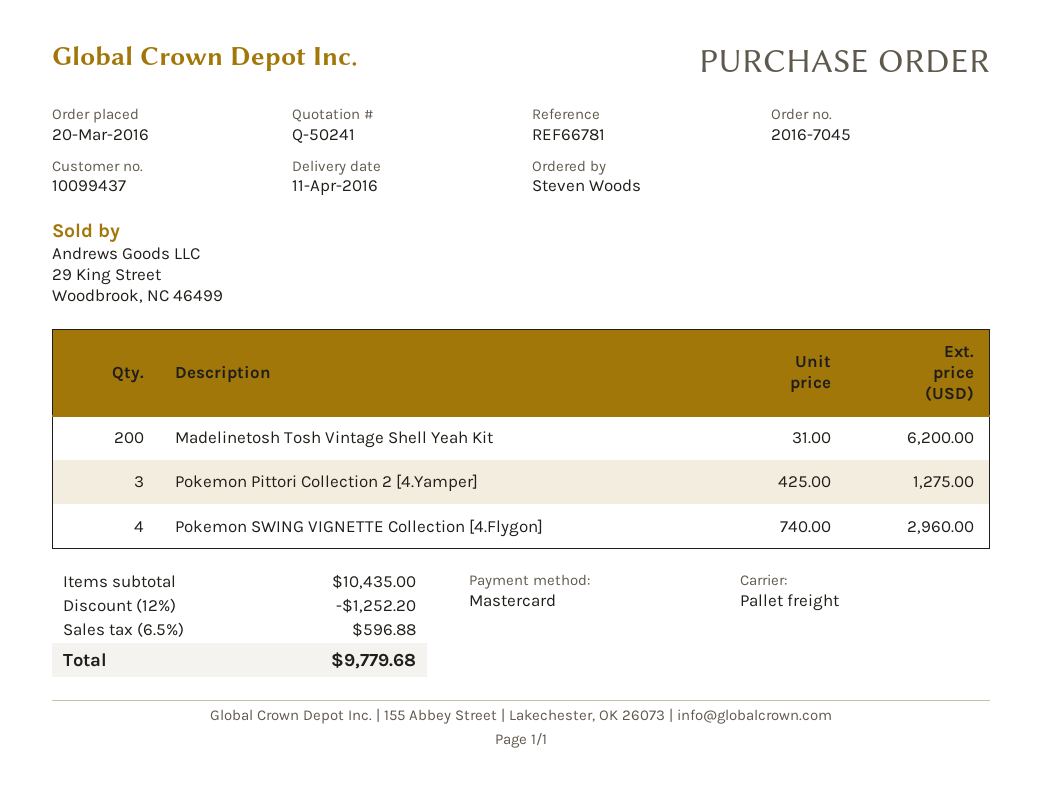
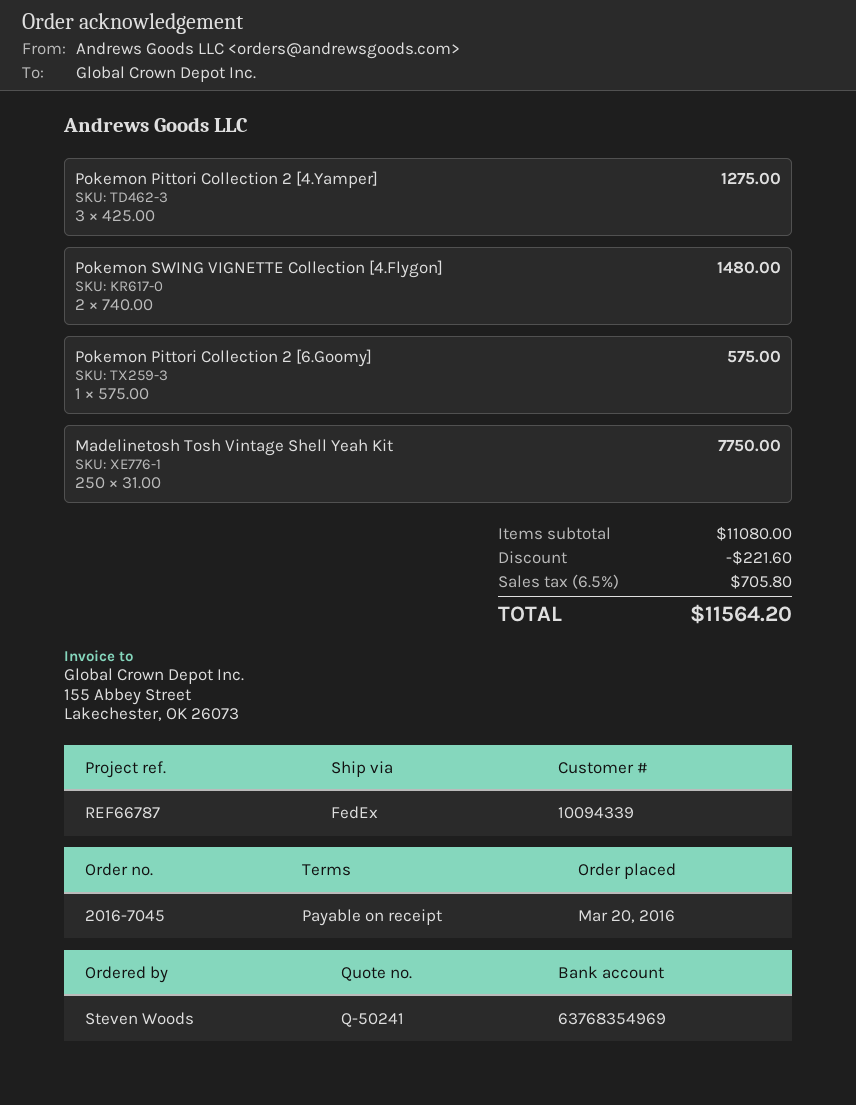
customer number: 10099437 -> 10094339
reference: REF66781 -> REF66787
shipping method: pallet freight -> FedEx
Madelinetosh Tosh Vintage Shell Yeah Kit: 200 x 31.00 = 6200.00 -> 250 x 31.00 = 7750.00
Pokemon SWING VIGNETTE Collection [4.Flygon]: 4 x 740.00 = 2960.00 -> 2 x 740.00 = 1480.00
Pokemon Pittori Collection 2 [6.Goomy]: none -> 1 x 575.00 = 575.00
subtotal: 10435.00 -> 11080.00
discount: 1252.20 -> 221.60
tax: 6.5% = 596.88 -> 6.5% = 705.80
total: 9779.68 -> 11564.20

